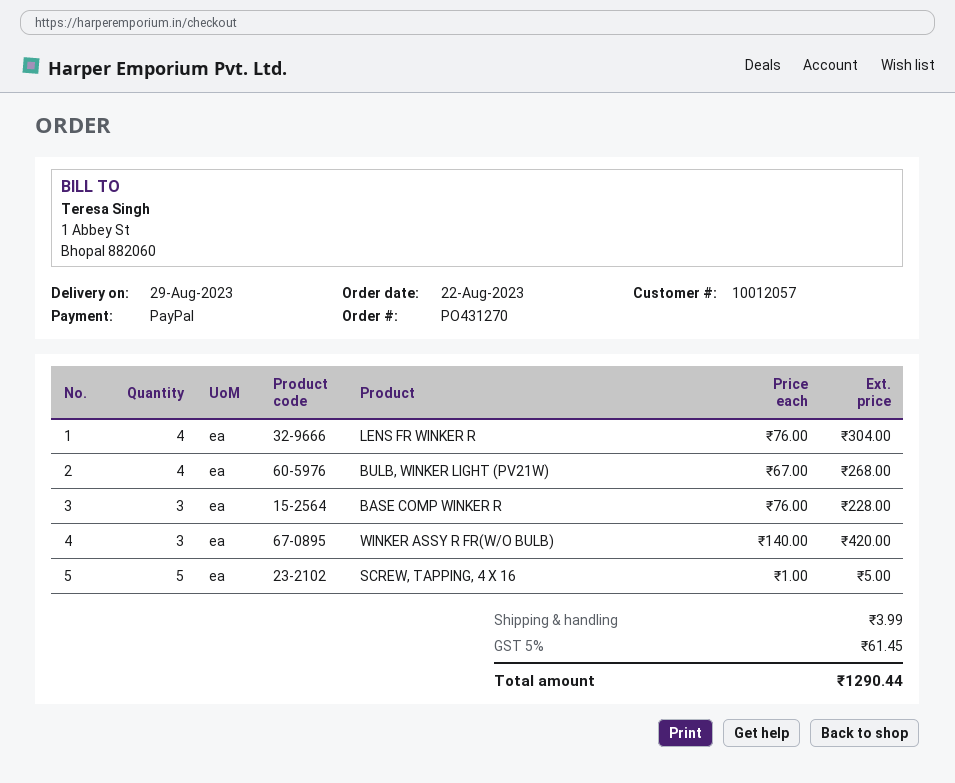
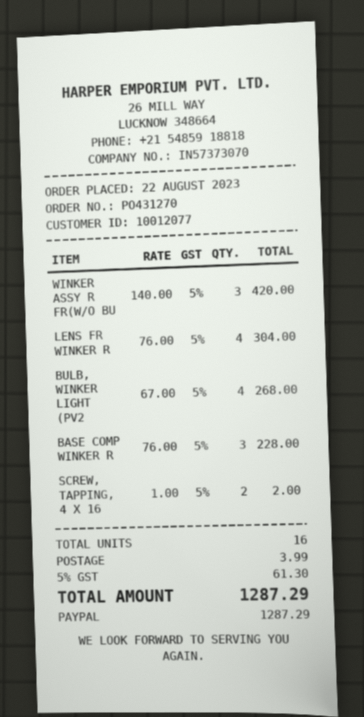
customer number: 10012057 -> 10012077
SCREW, TAPPING, 4 X 16: 5 x 1.00 = 5.00 -> 2 x 1.00 = 2.00
tax: 5% = 61.45 -> 5% = 61.30
total: 1290.44 -> 1287.29

